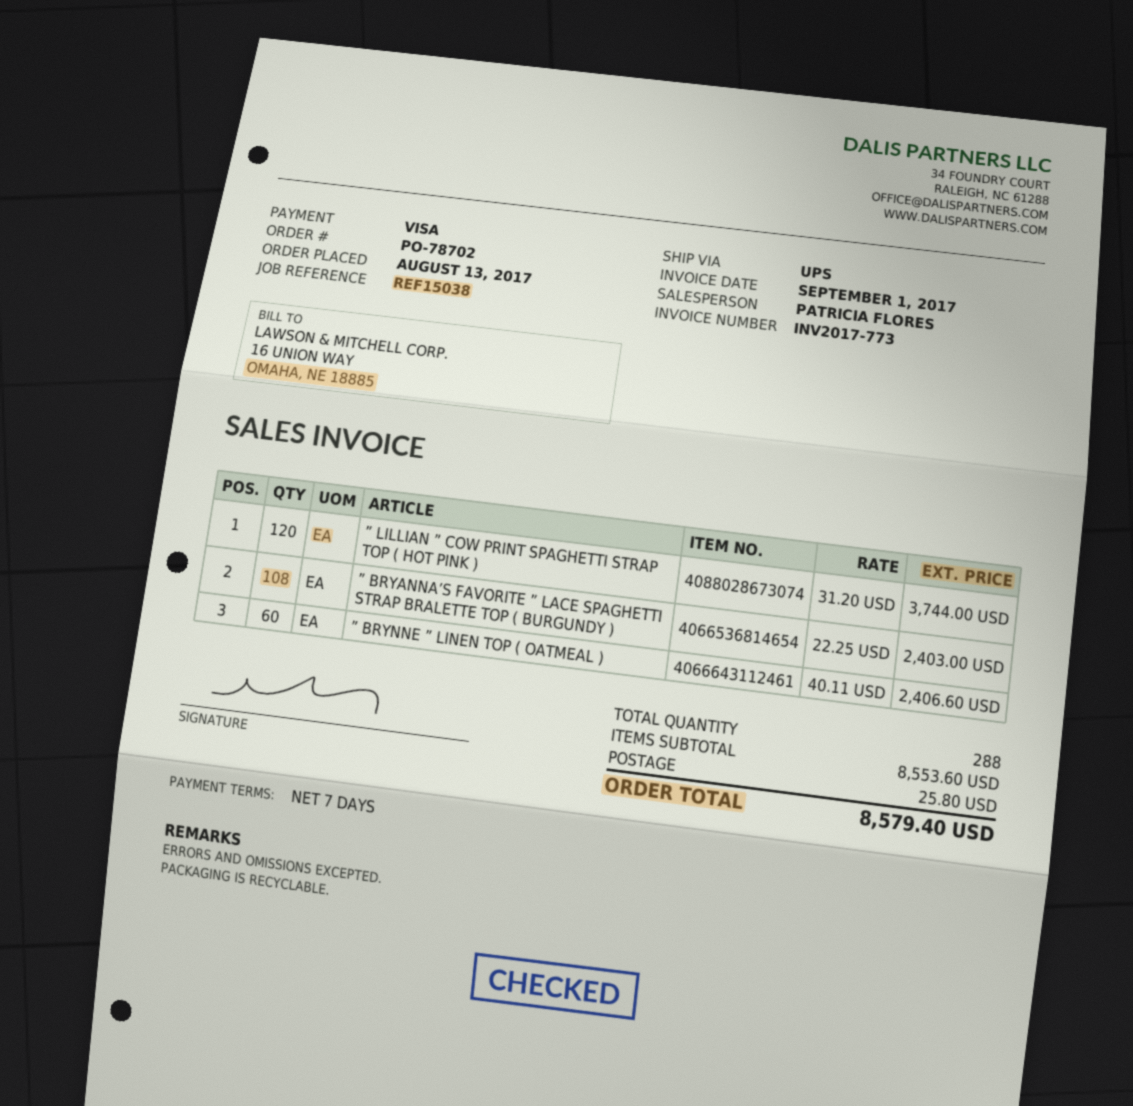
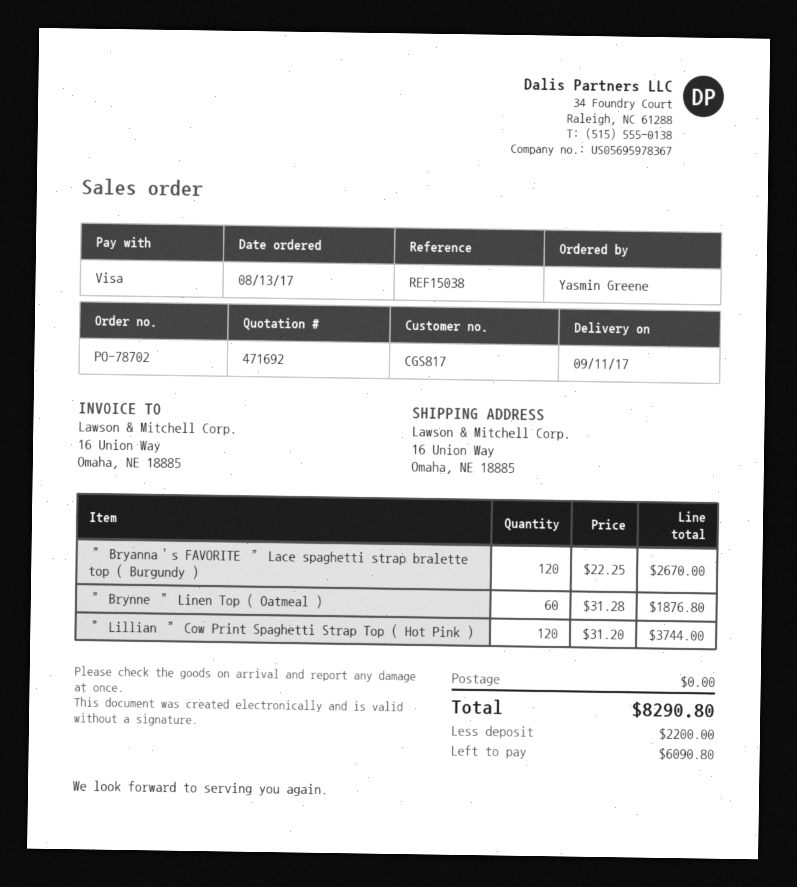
” BRYANNA’S FAVORITE ” LACE SPAGHETTI STRAP BRALETTE TOP ( BURGUNDY ): 108 x 22.25 = 2403.00 -> 120 x 22.25 = 2670.00
” BRYNNE ” LINEN TOP ( OATMEAL ): 60 x 40.11 = 2406.60 -> 60 x 31.28 = 1876.80
shipping: 25.80 -> 0.00
total: 8579.40 -> 8290.80

